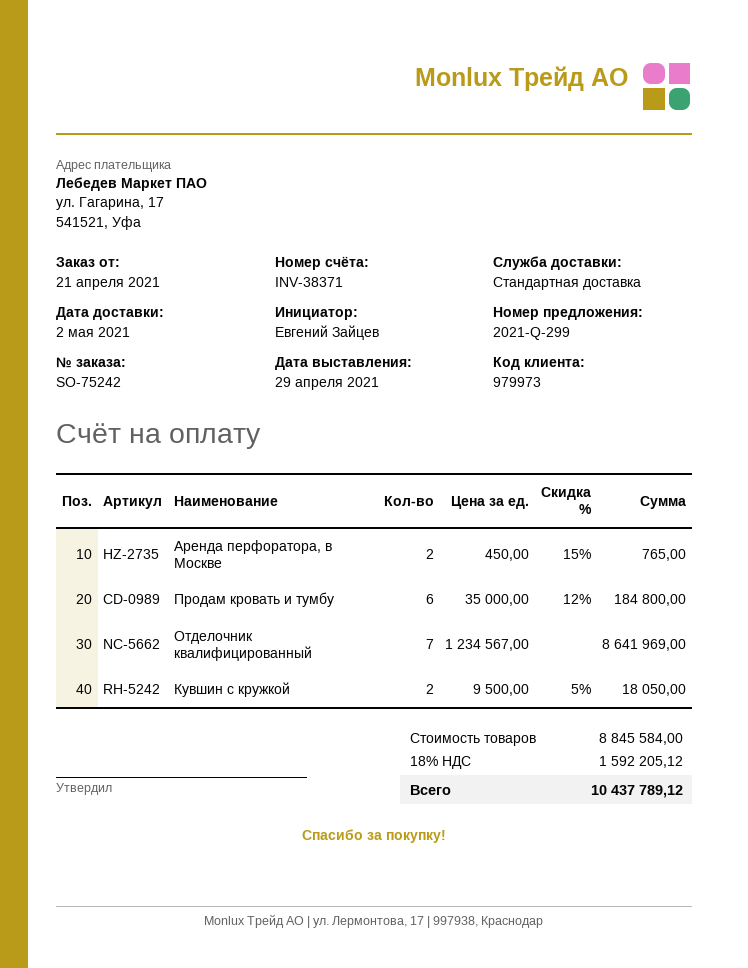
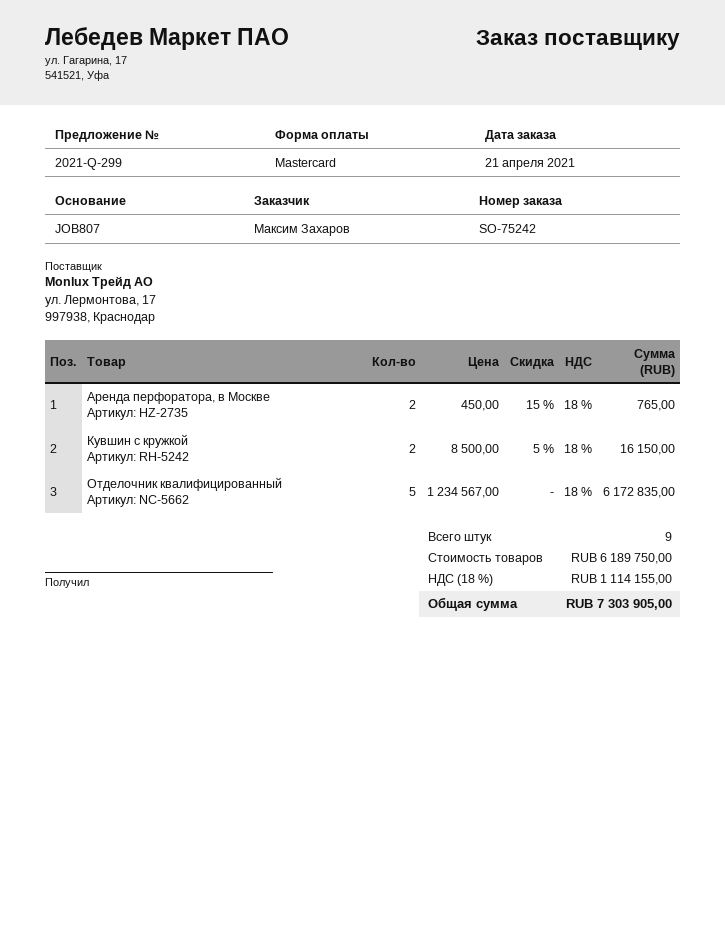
ordered by: Евгений Зайцев -> Максим Захаров
Продам кровать и тумбу: 6 x 35000.00 - 12% = 184800.00 -> none
Отделочник квалифицированный: 7 x 1234567.00 = 8641969.00 -> 5 x 1234567.00 = 6172835.00
Кувшин с кружкой: 2 x 9500.00 - 5% = 18050.00 -> 2 x 8500.00 - 5% = 16150.00
subtotal: 8845584.00 -> 6189750.00
tax: 18% = 1592205.12 -> 18% = 1114155.00
total: 10437789.12 -> 7303905.00

